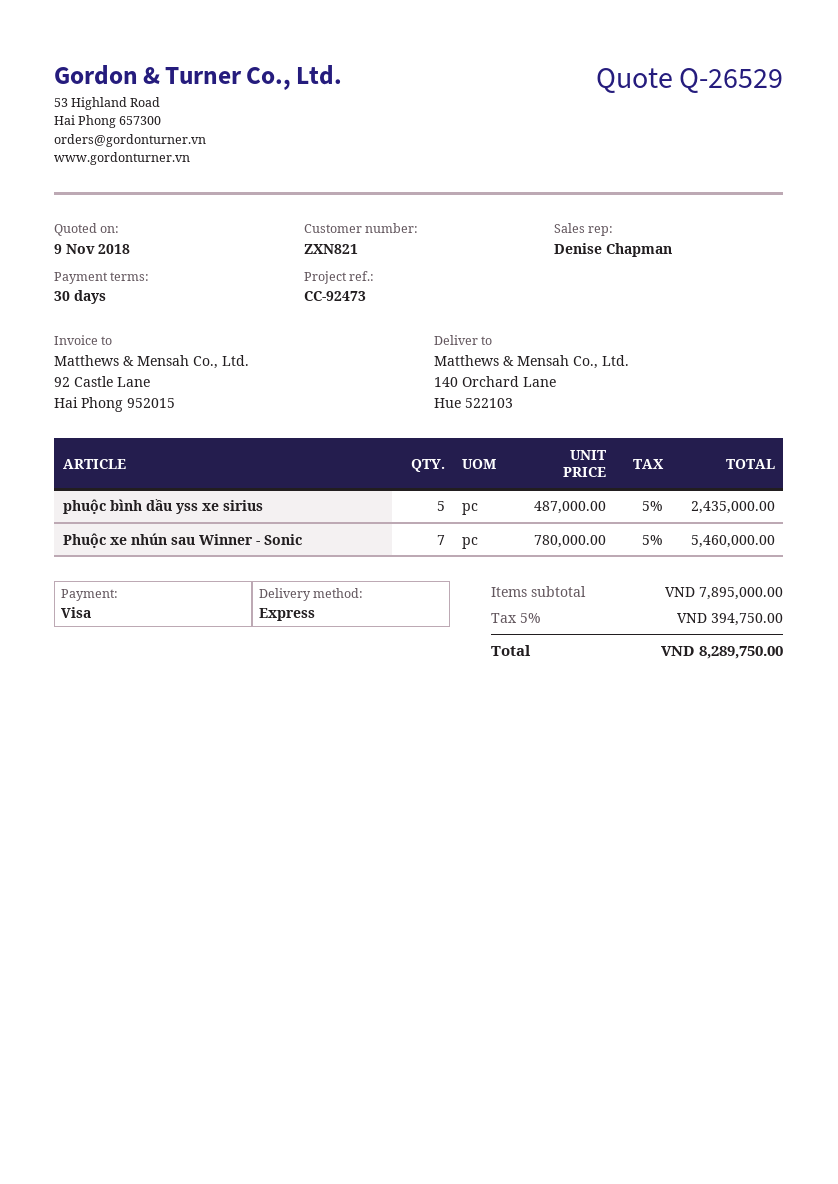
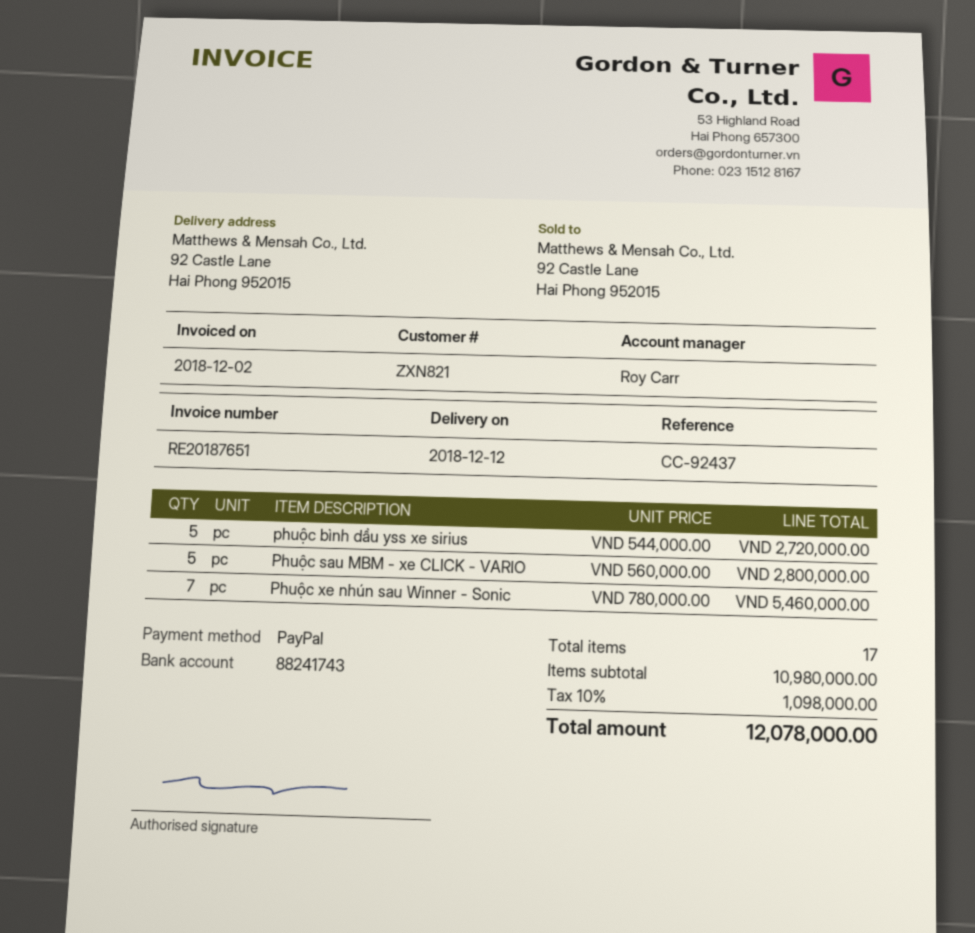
reference: CC-92473 -> CC-92437
sales rep: Denise Chapman -> Roy Carr
payment method: Visa -> PayPal
ship to: 140 Orchard Lane, Hue 522103 -> 92 Castle Lane, Hai Phong 952015
phuộc bình dầu yss xe sirius: 5 x 487000.00 = 2435000.00 -> 5 x 544000.00 = 2720000.00
Phuộc sau MBM - xe CLICK - VARIO: none -> 5 x 560000.00 = 2800000.00
subtotal: 7895000.00 -> 10980000.00
tax: 5% = 394750.00 -> 10% = 1098000.00
total: 8289750.00 -> 12078000.00

